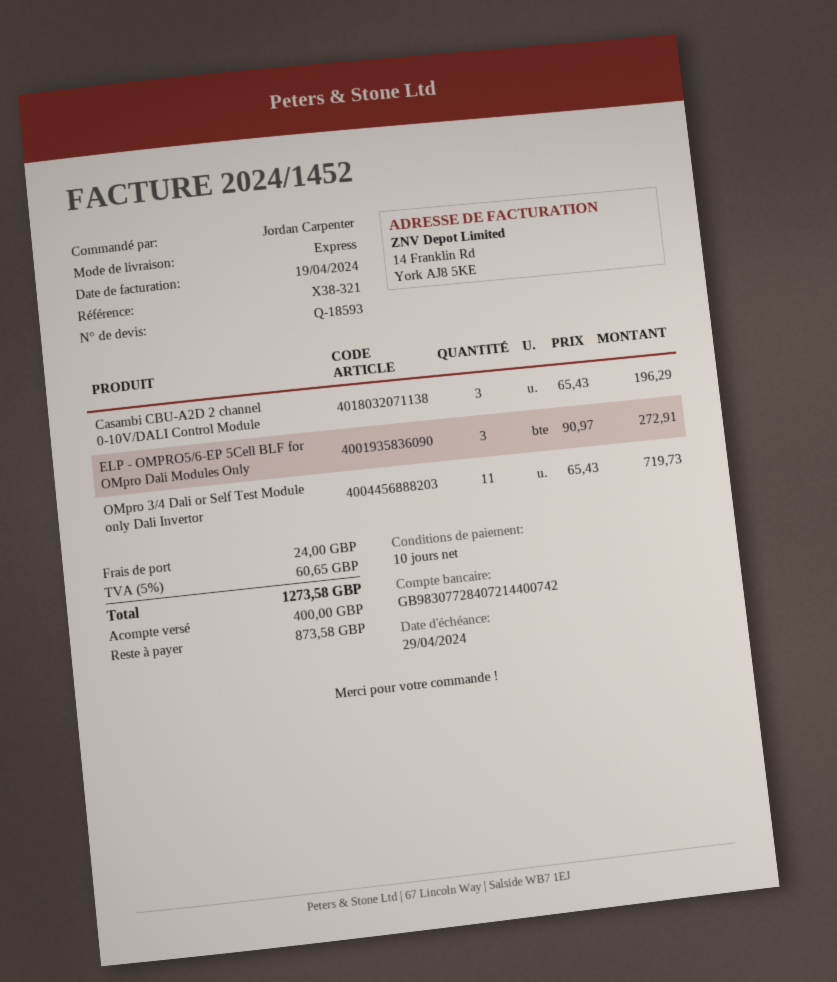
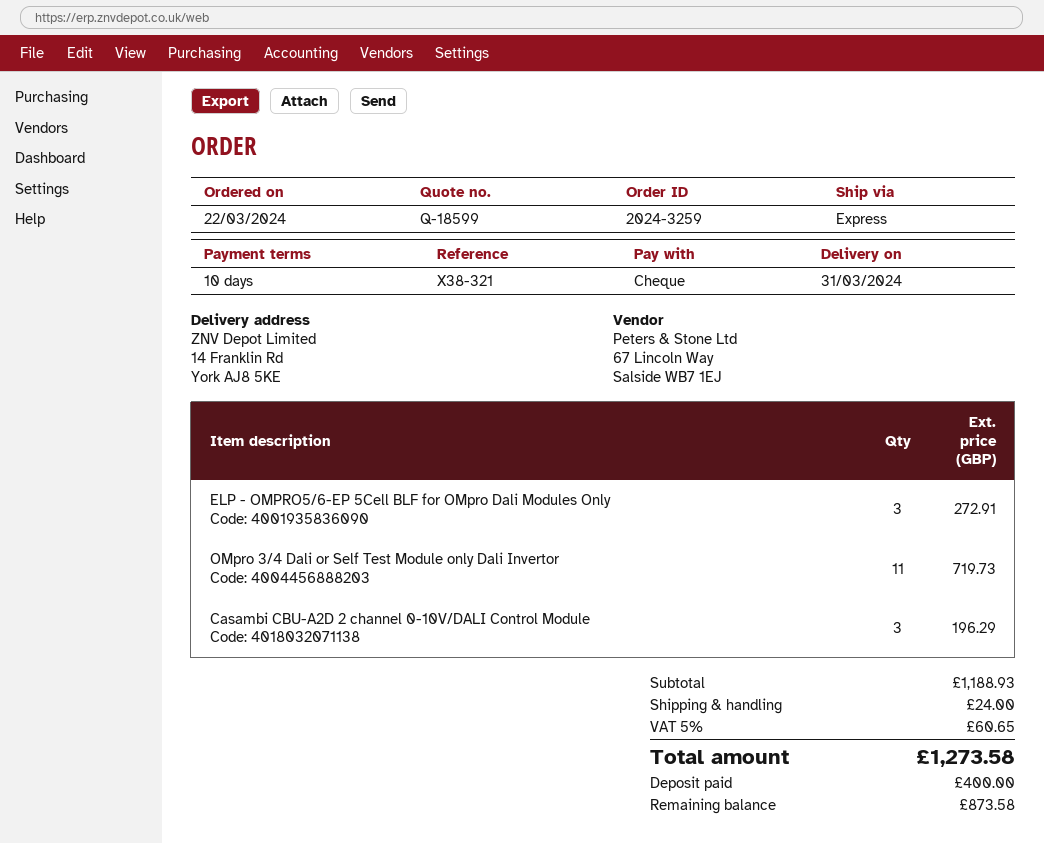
quote number: Q-18593 -> Q-18599

